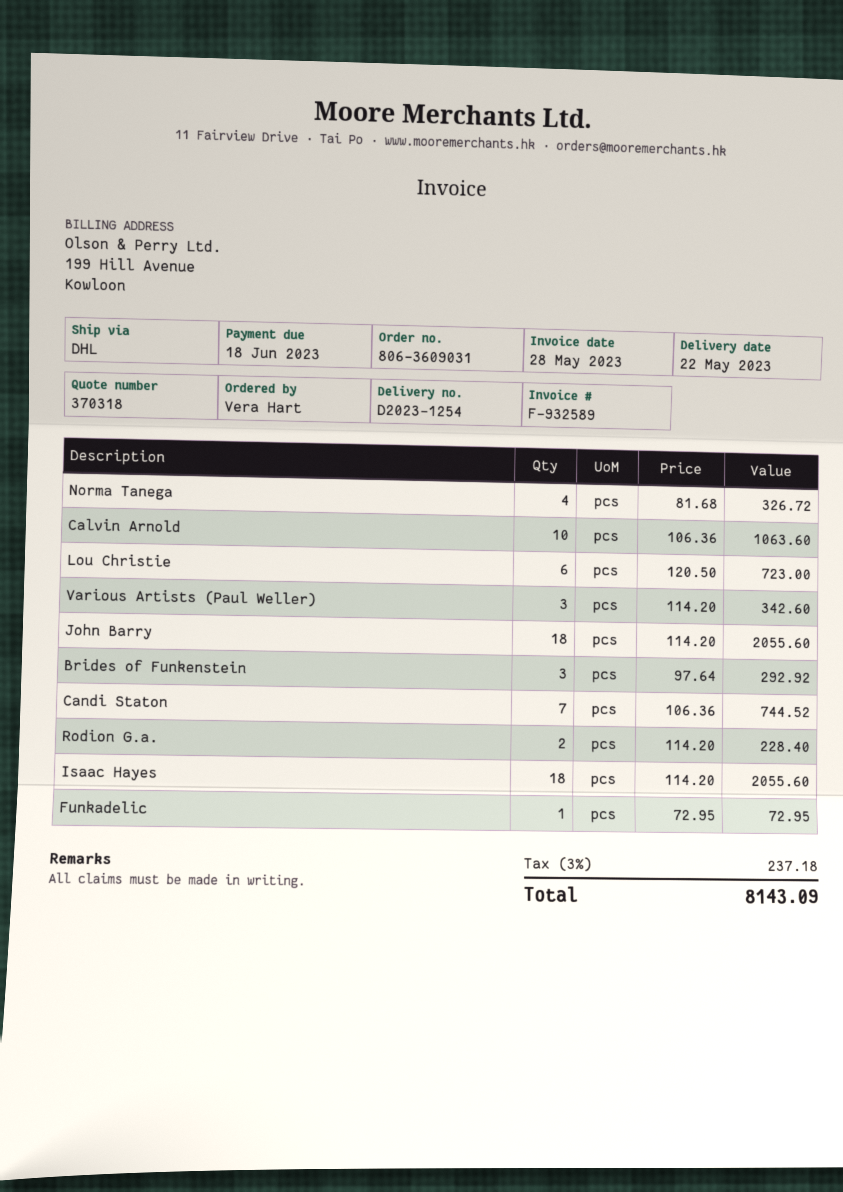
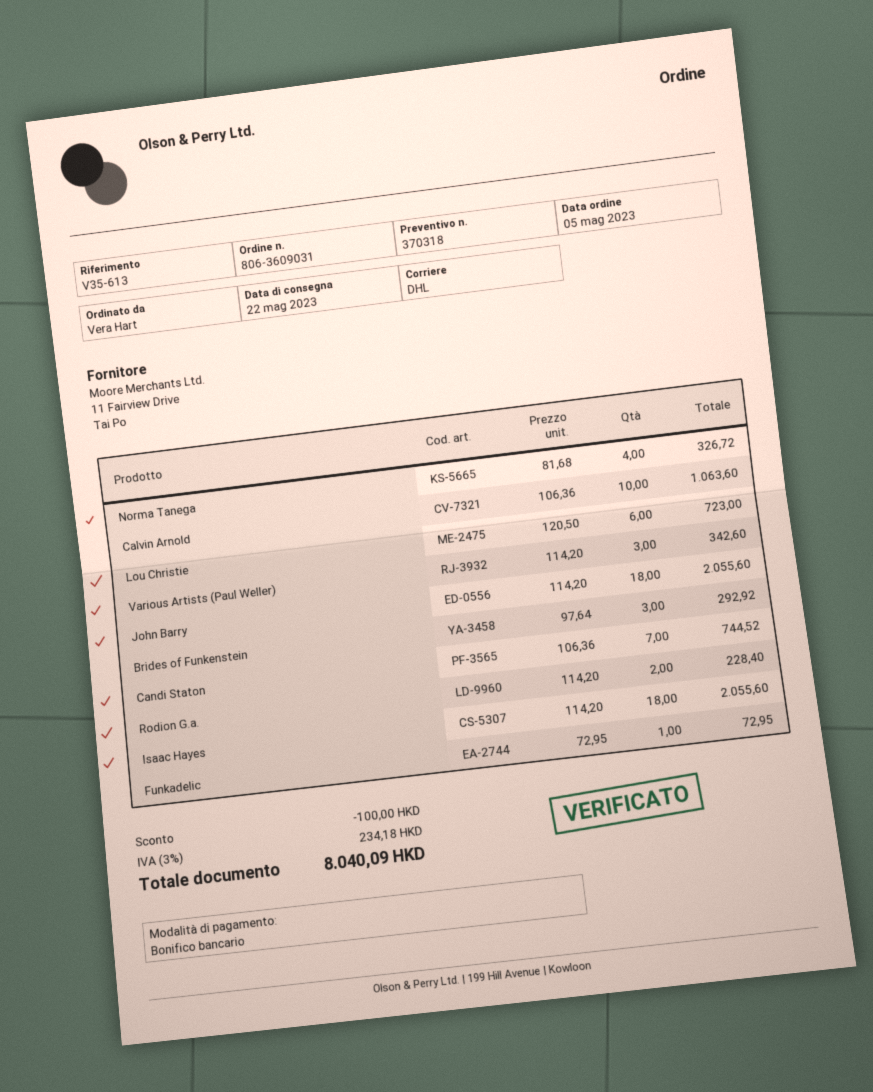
discount: none -> 100.00
tax: 3% = 237.18 -> 3% = 234.18
total: 8143.09 -> 8040.09

